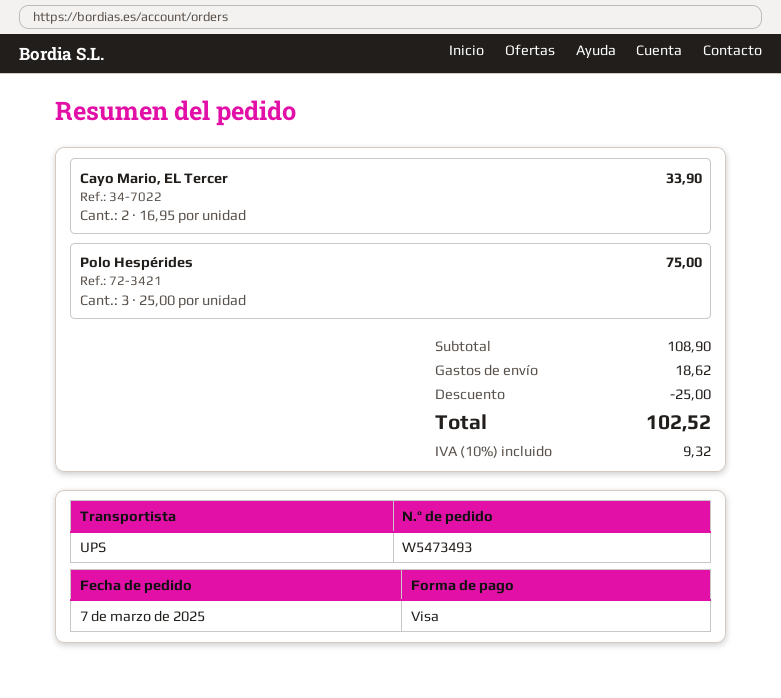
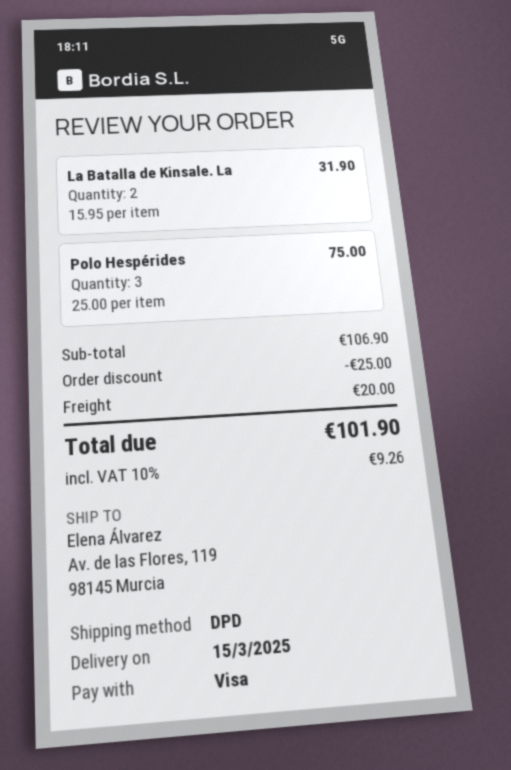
shipping method: UPS -> DPD
Cayo Mario, EL Tercer: 2 x 16.95 = 33.90 -> none
La Batalla de Kinsale. La: none -> 2 x 15.95 = 31.90
subtotal: 108.90 -> 106.90
shipping: 18.62 -> 20.00
tax: 10% = 9.32 -> 10% = 9.26
total: 102.52 -> 101.90

